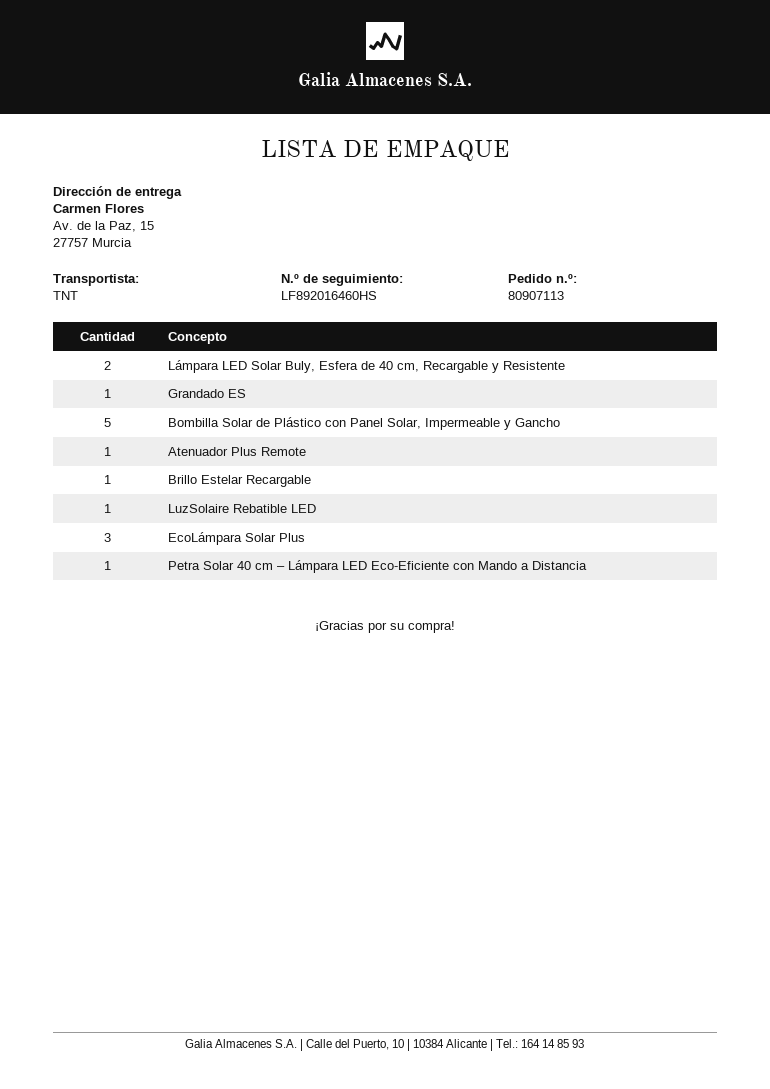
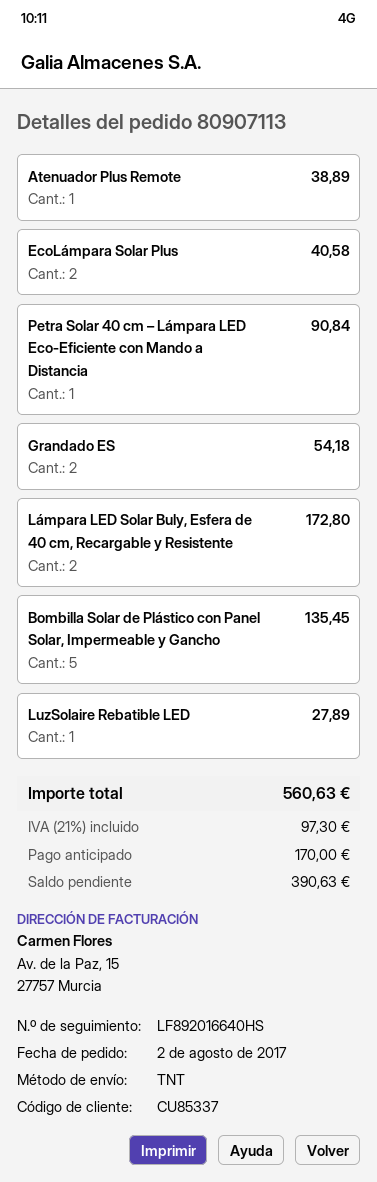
tracking number: LF892016460HS -> LF892016640HS
Grandado ES: 1 -> 2
Brillo Estelar Recargable: 1 -> none
EcoLámpara Solar Plus: 3 -> 2

